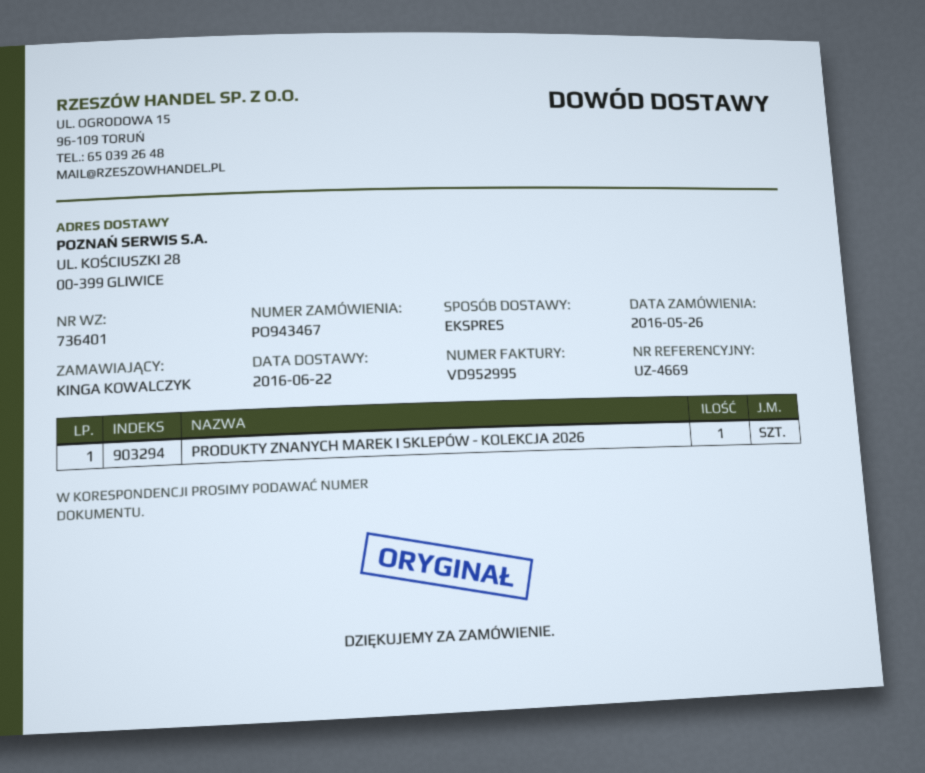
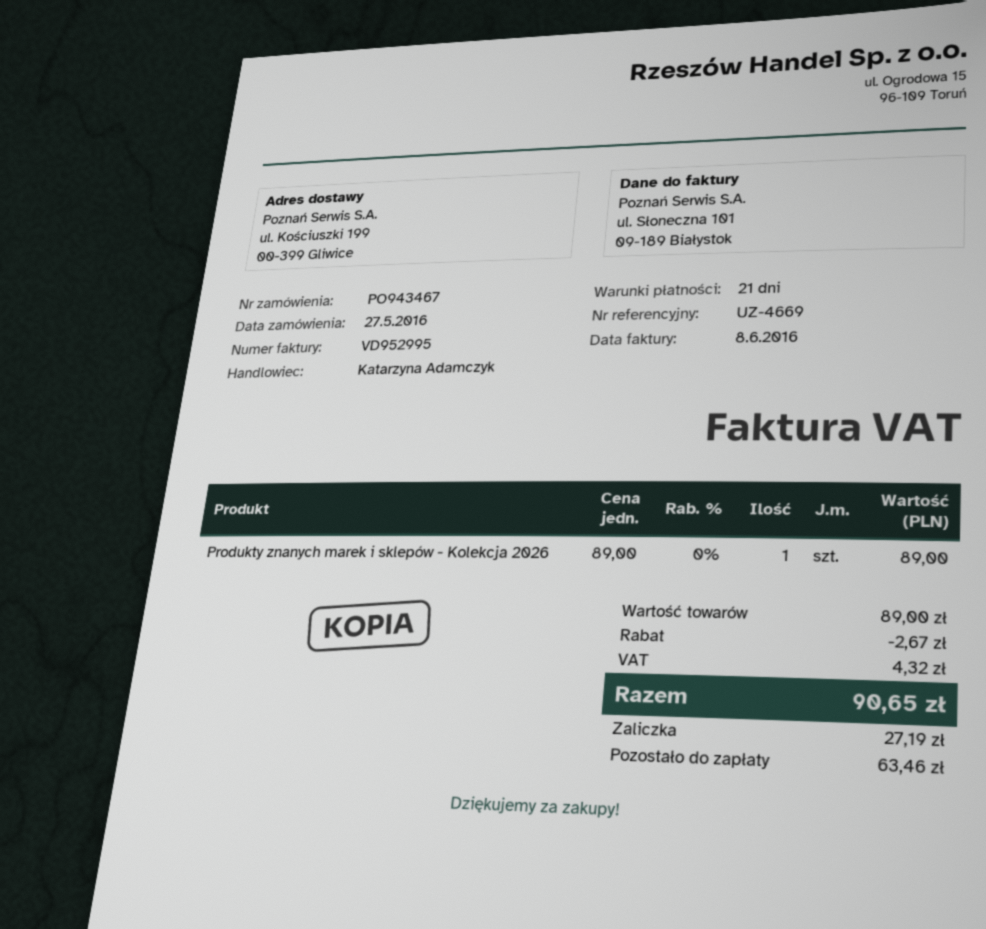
order date: 2016-05-26 -> 2016-05-27
ship to: UL. KOŚCIUSZKI 28, 00-399 GLIWICE -> ul. Kościuszki 199, 00-399 Gliwice

